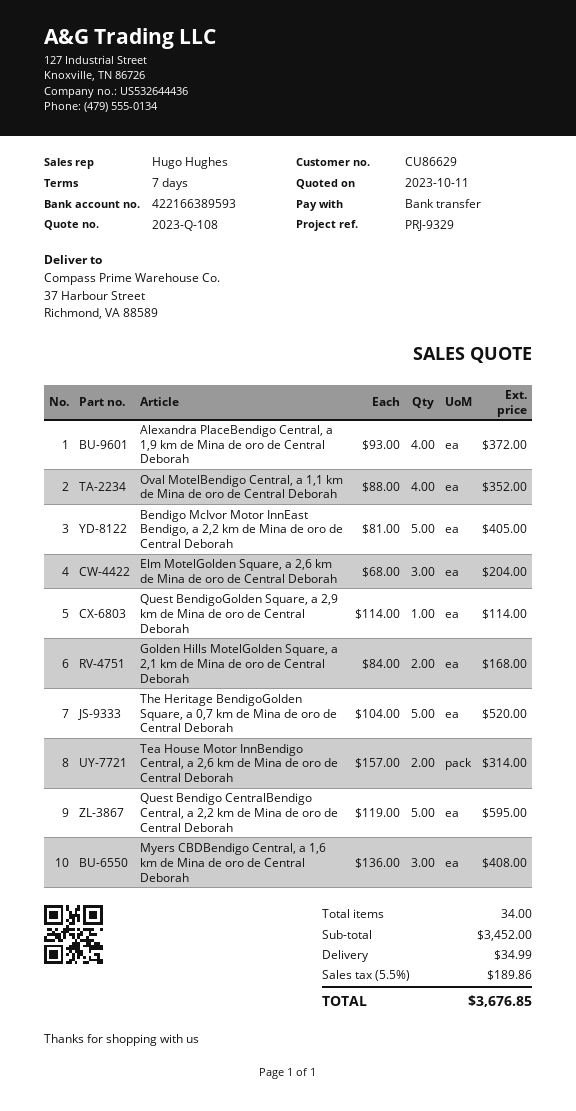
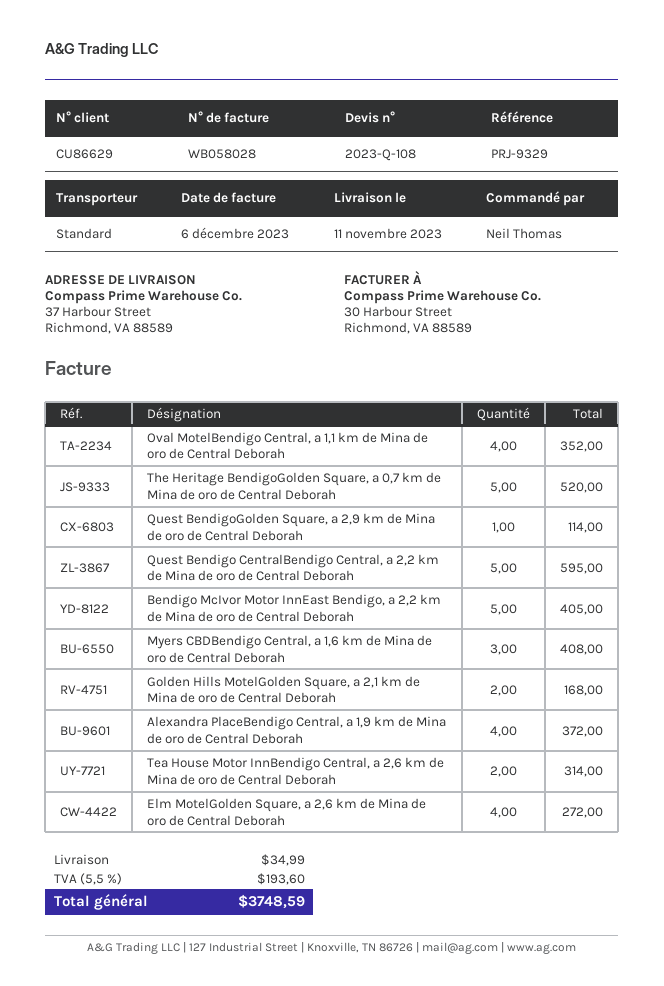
Elm MotelGolden Square, a 2,6 km de Mina de oro de Central Deborah: 3 for 204.00 -> 4 for 272.00
tax: 5.5% = 189.86 -> 5.5% = 193.60
total: 3676.85 -> 3748.59

